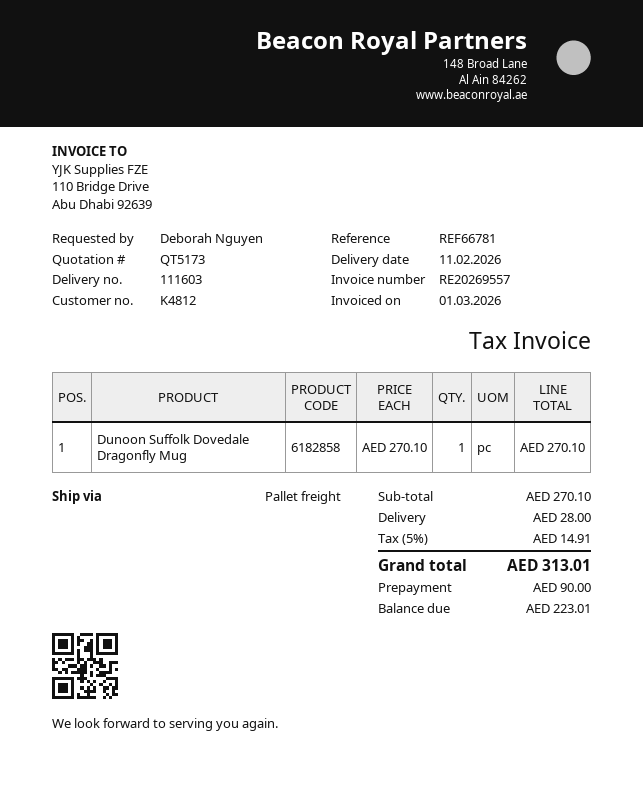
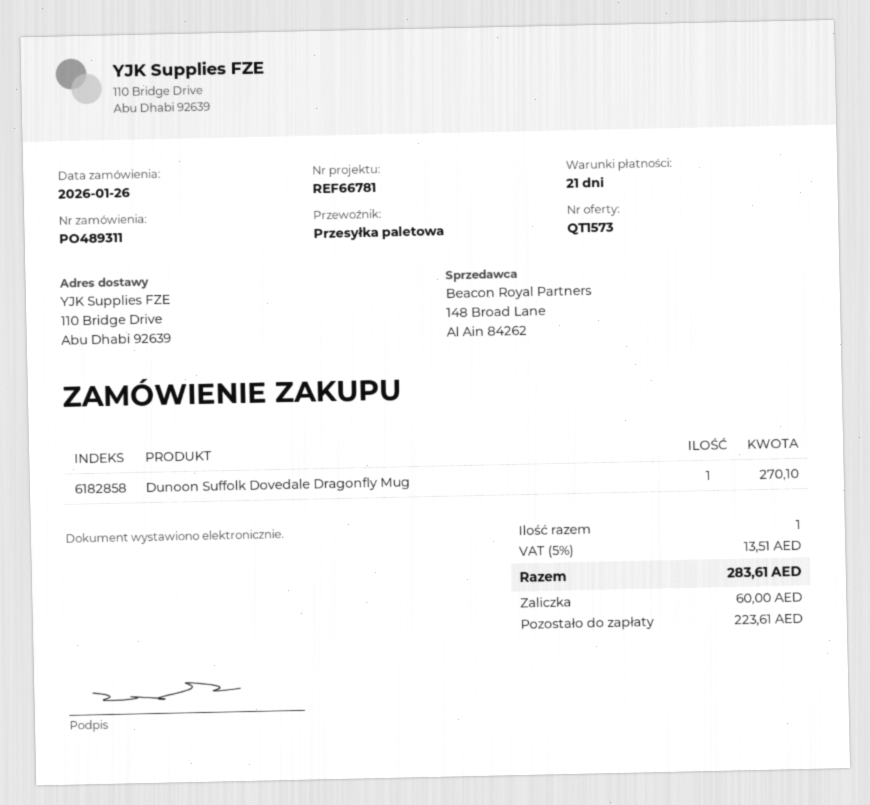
quote number: QT5173 -> QT1573
shipping: 28.00 -> none
tax: 5% = 14.91 -> 5% = 13.51
total: 313.01 -> 283.61
deposit: 90.00 -> 60.00
balance: 223.01 -> 223.61

